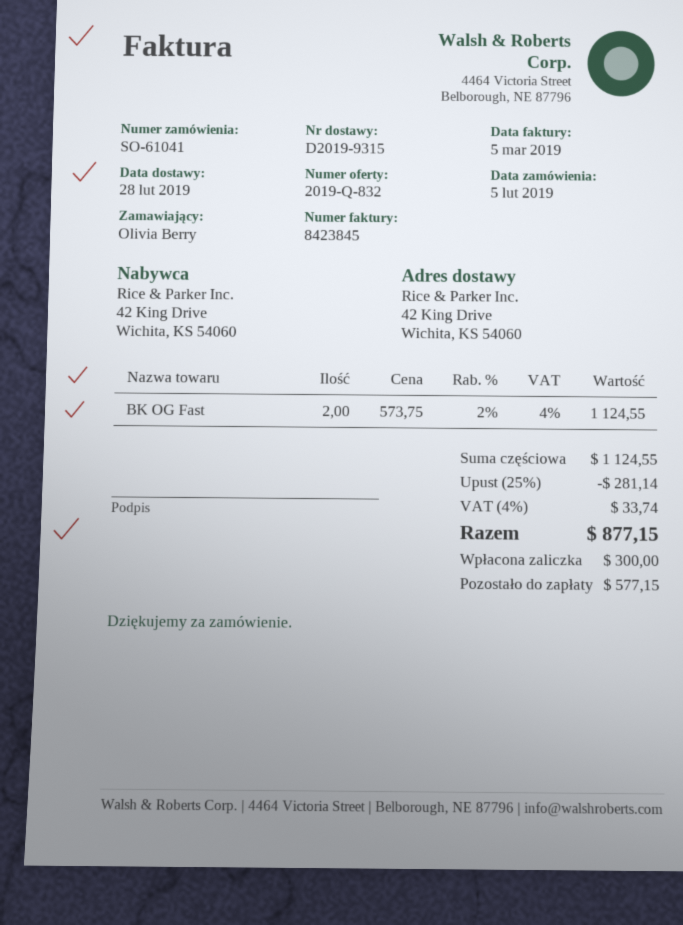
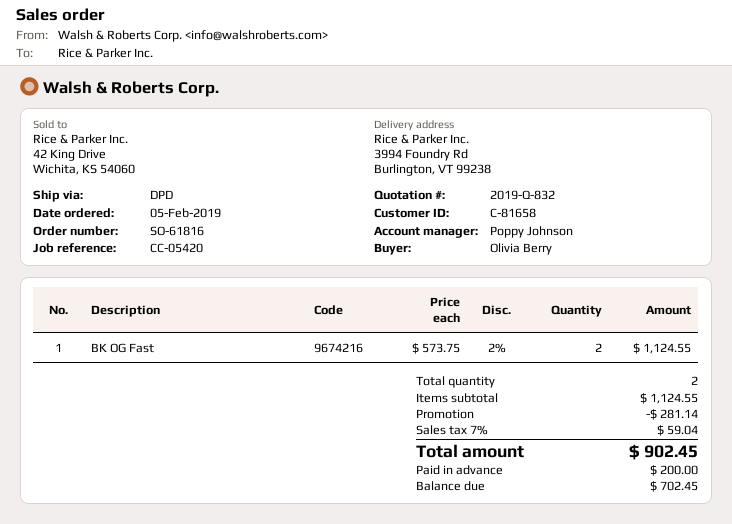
order number: SO-61041 -> SO-61816
ship to: 42 King Drive, Wichita, KS 54060 -> 3994 Foundry Rd, Burlington, VT 99238
tax: 4% = 33.74 -> 7% = 59.04
total: 877.15 -> 902.45
deposit: 300.00 -> 200.00
balance: 577.15 -> 702.45

